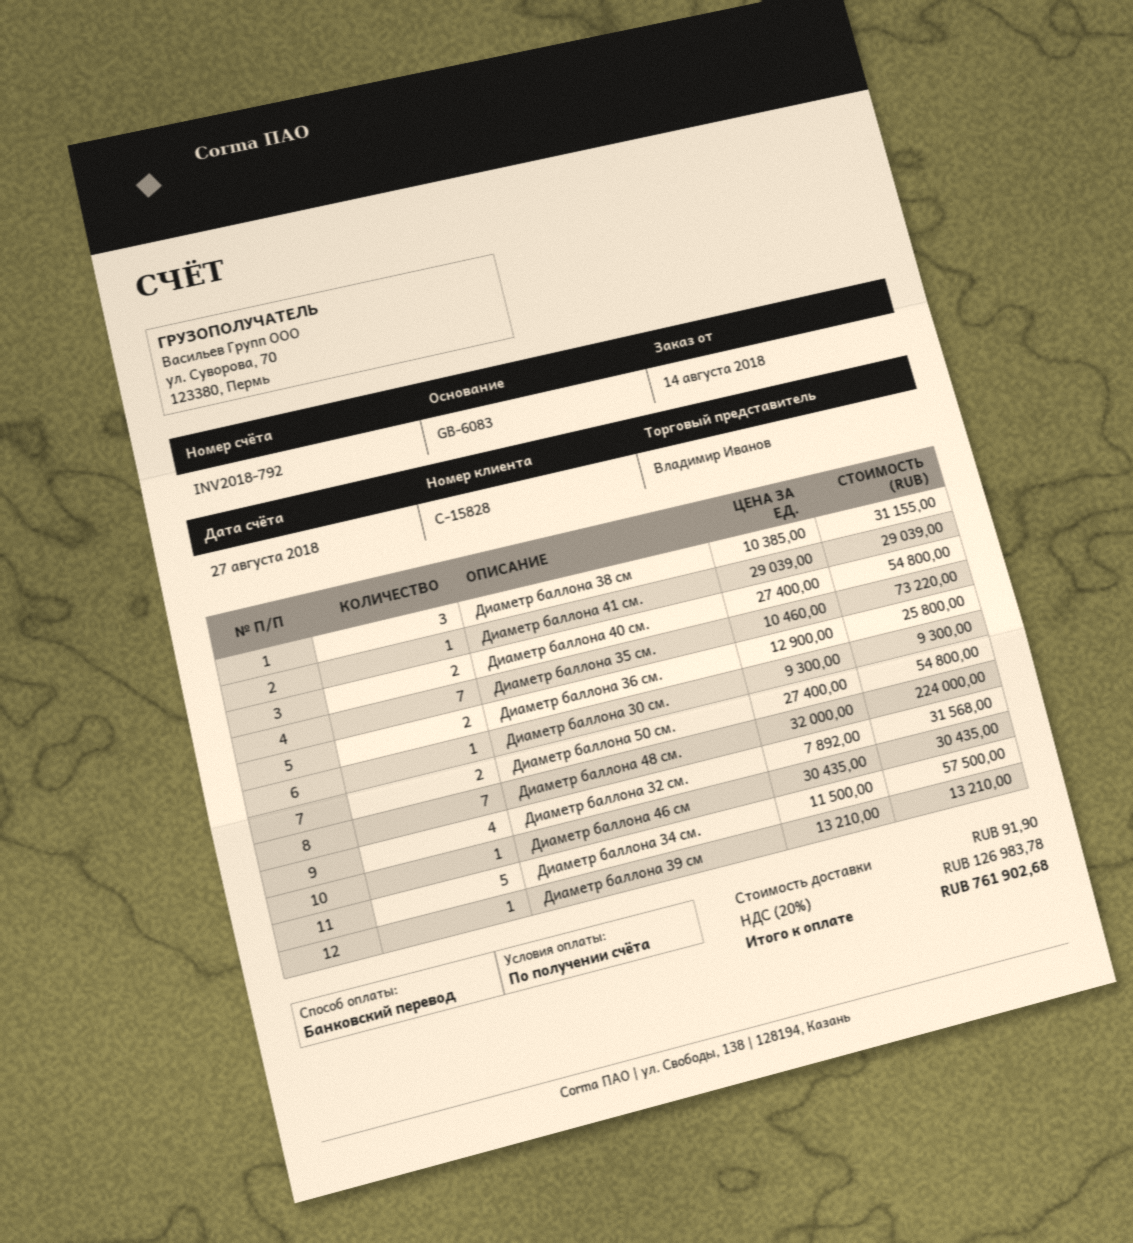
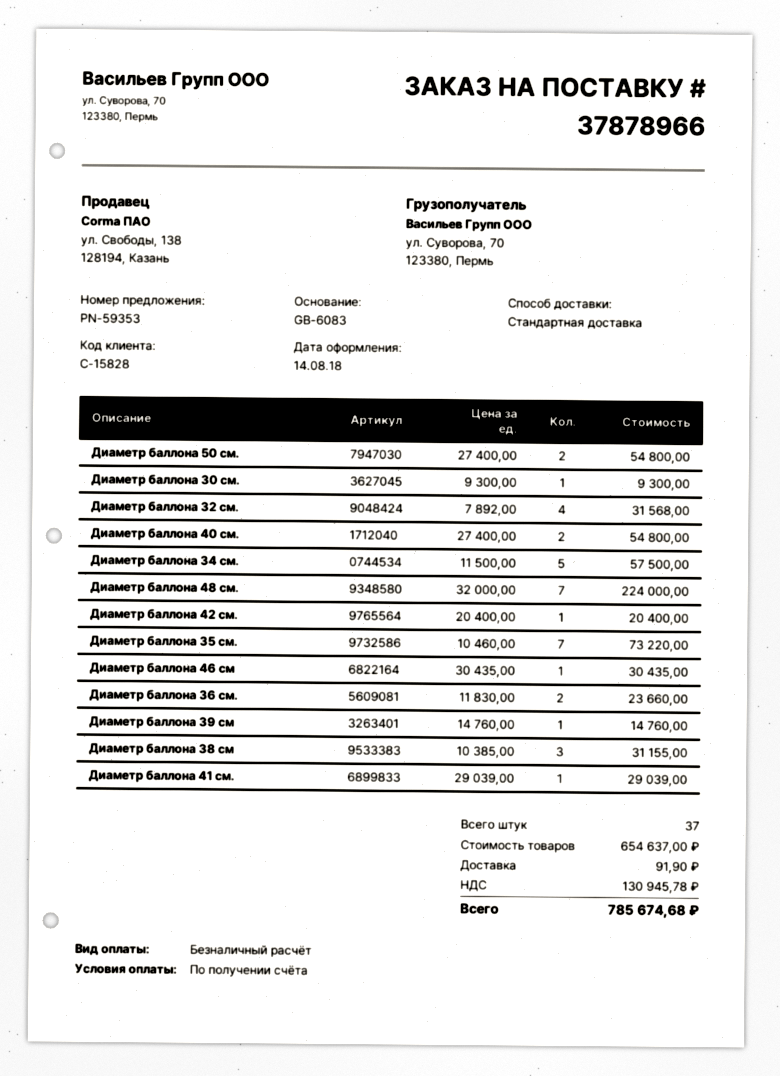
Диаметр баллона 36 см.: 2 x 12900.00 = 25800.00 -> 2 x 11830.00 = 23660.00
Диаметр баллона 39 см: 1 x 13210.00 = 13210.00 -> 1 x 14760.00 = 14760.00
Диаметр баллона 42 см.: none -> 1 x 20400.00 = 20400.00
tax: 126983.78 -> 130945.78
total: 761902.68 -> 785674.68

